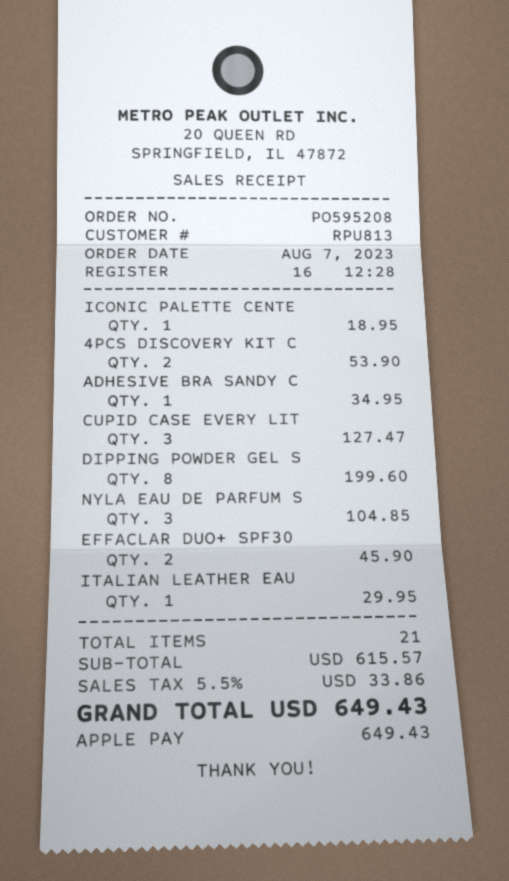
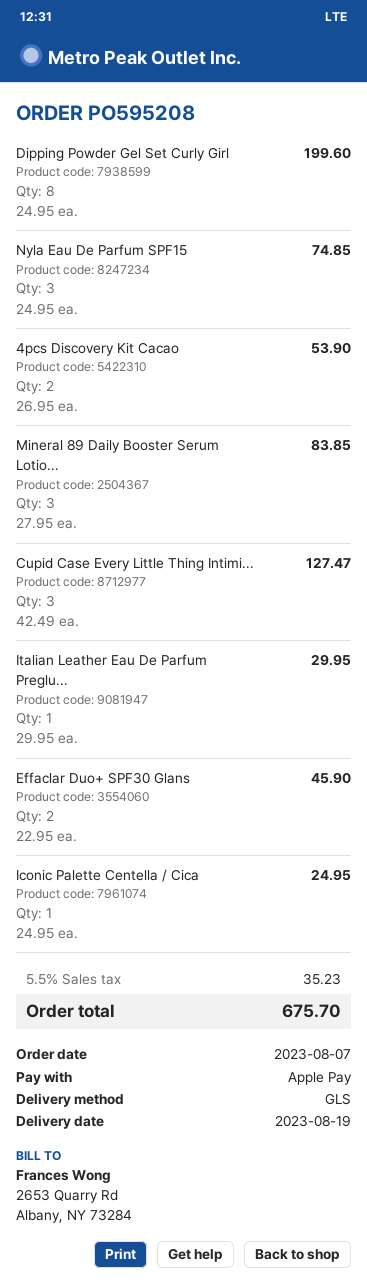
ICONIC PALETTE CENTE: 1 for 18.95 -> 1 for 24.95
ADHESIVE BRA SANDY C: 1 for 34.95 -> none
NYLA EAU DE PARFUM S: 3 for 104.85 -> 3 for 74.85
Mineral 89 Daily Booster Serum Lotio...: none -> 3 for 83.85
tax: 5.5% = 33.86 -> 5.5% = 35.23
total: 649.43 -> 675.70

